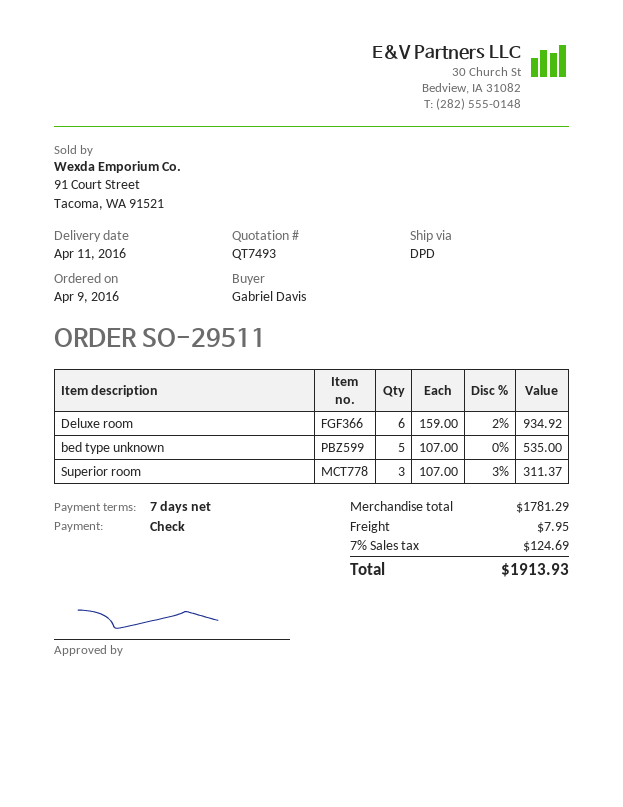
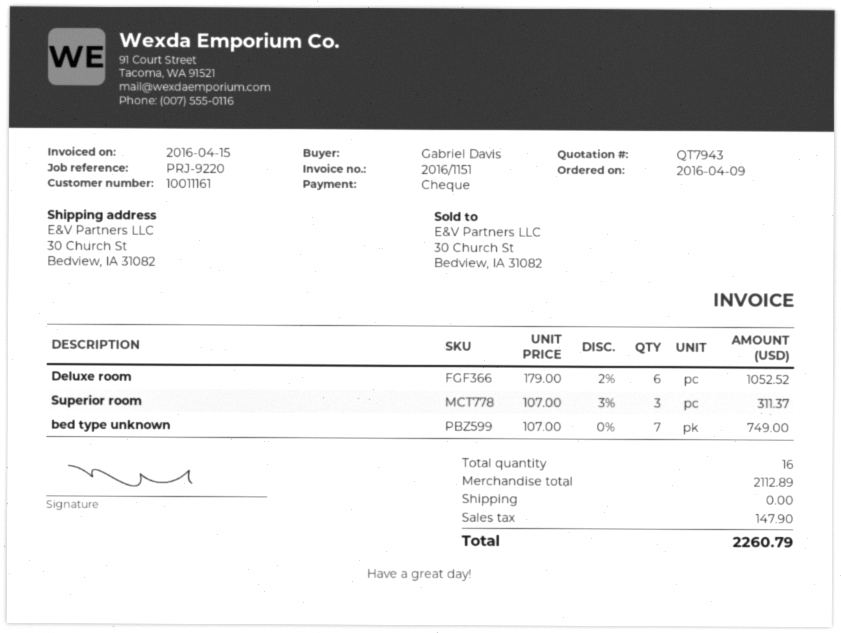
quote number: QT7493 -> QT7943
Deluxe room: 6 x 159.00 - 2% = 934.92 -> 6 x 179.00 - 2% = 1052.52
bed type unknown: 5 x 107.00 = 535.00 -> 7 x 107.00 = 749.00
subtotal: 1781.29 -> 2112.89
shipping: 7.95 -> 0.00
tax: 124.69 -> 147.90
total: 1913.93 -> 2260.79

